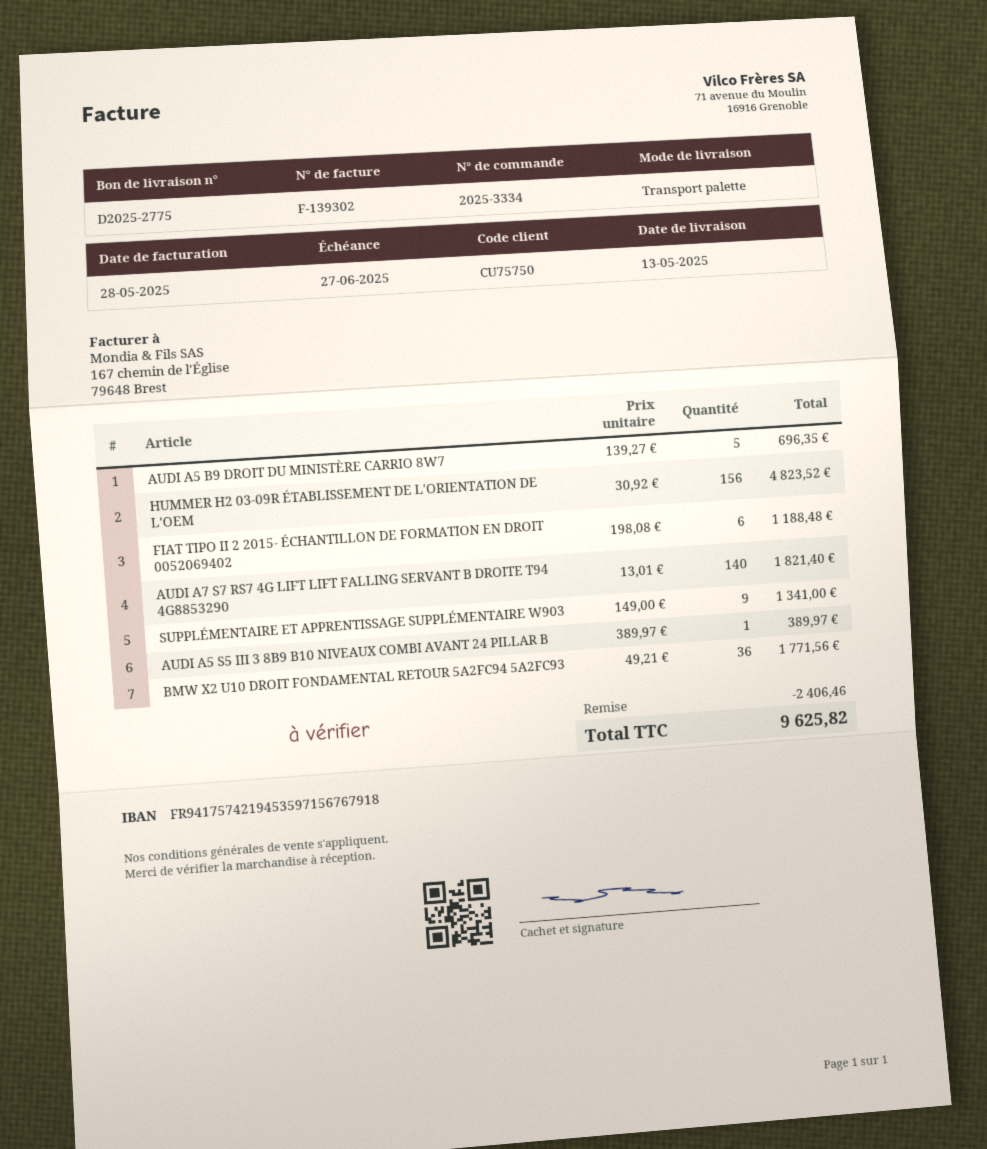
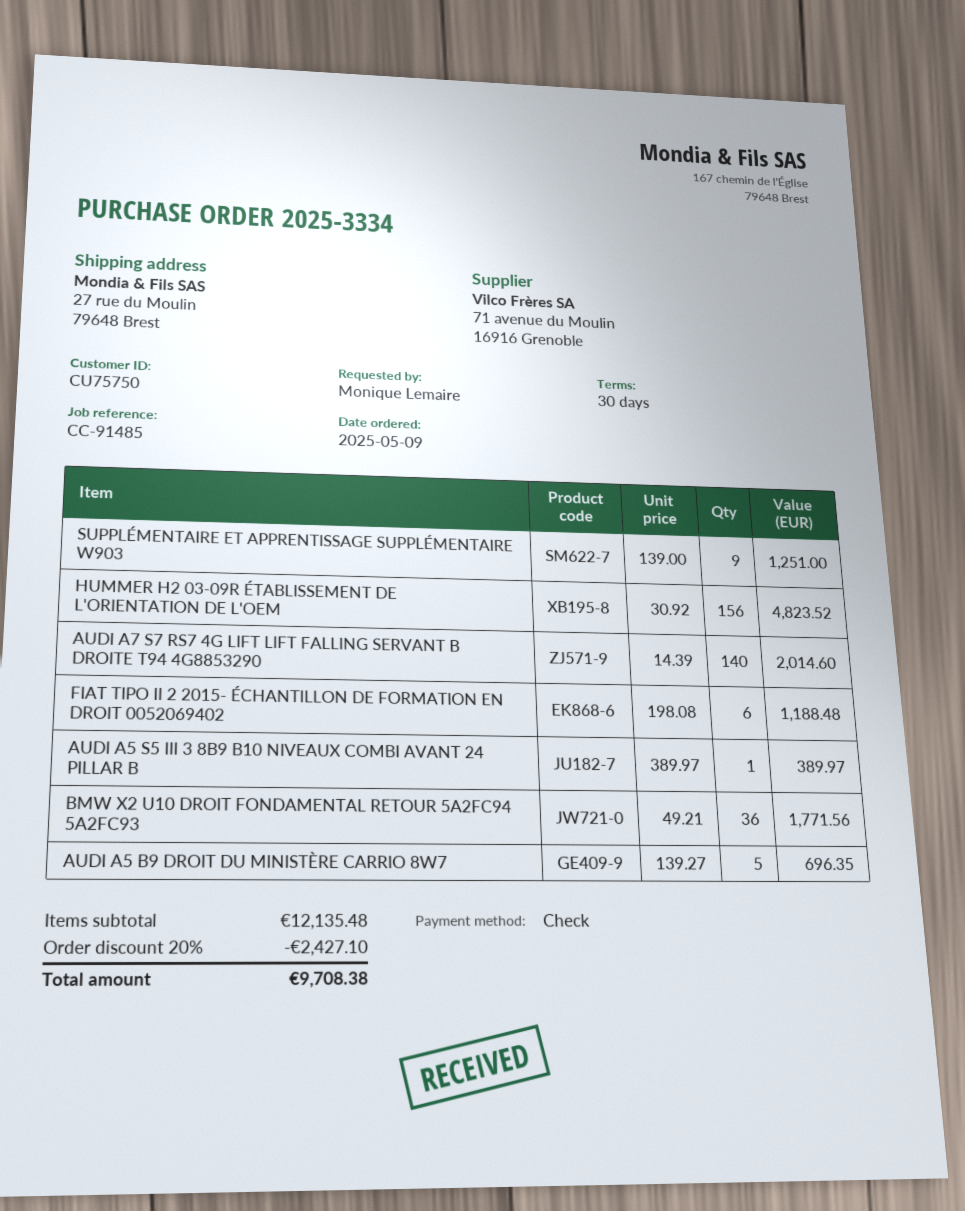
AUDI A7 S7 RS7 4G LIFT LIFT FALLING SERVANT B DROITE T94 4G8853290: 140 x 13.01 = 1821.40 -> 140 x 14.39 = 2014.60
SUPPLÉMENTAIRE ET APPRENTISSAGE SUPPLÉMENTAIRE W903: 9 x 149.00 = 1341.00 -> 9 x 139.00 = 1251.00
discount: 2406.46 -> 2427.10
total: 9625.82 -> 9708.38

